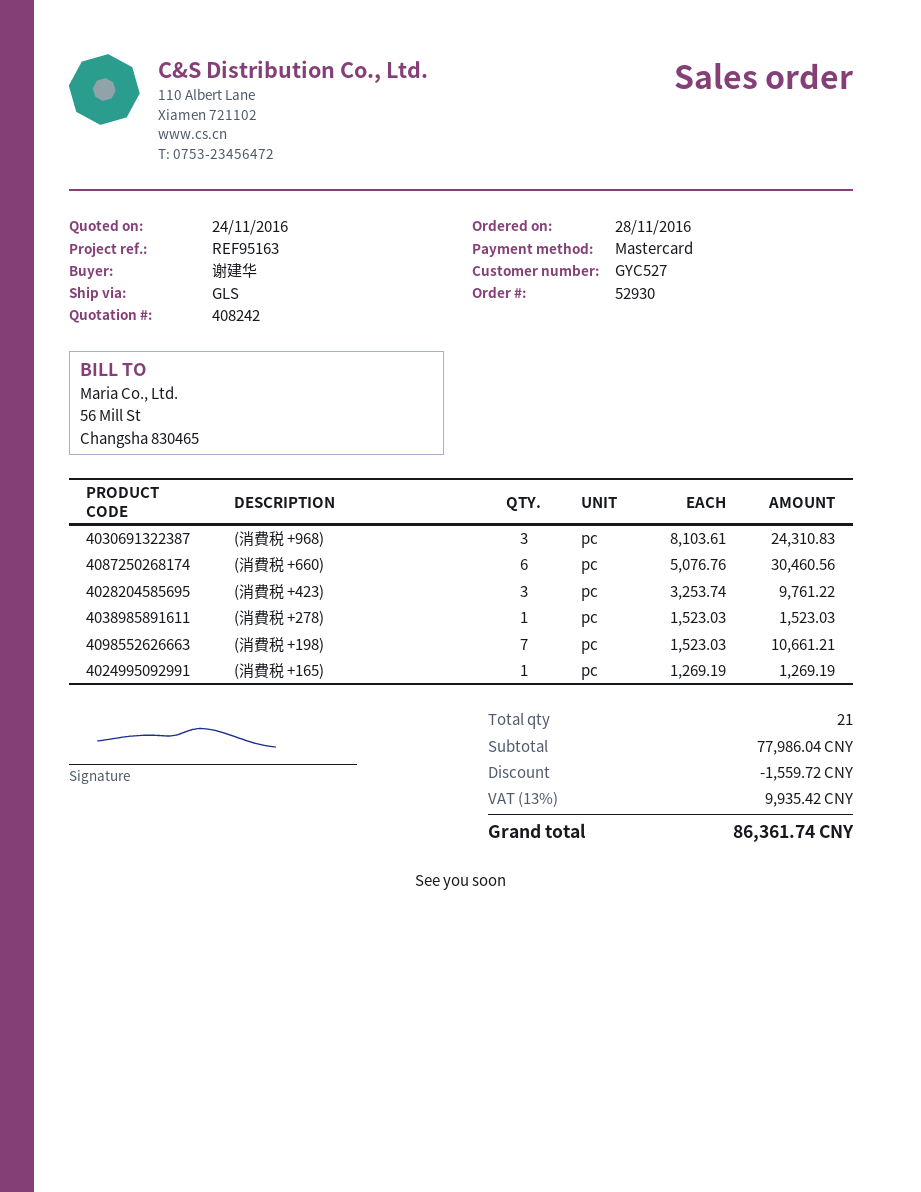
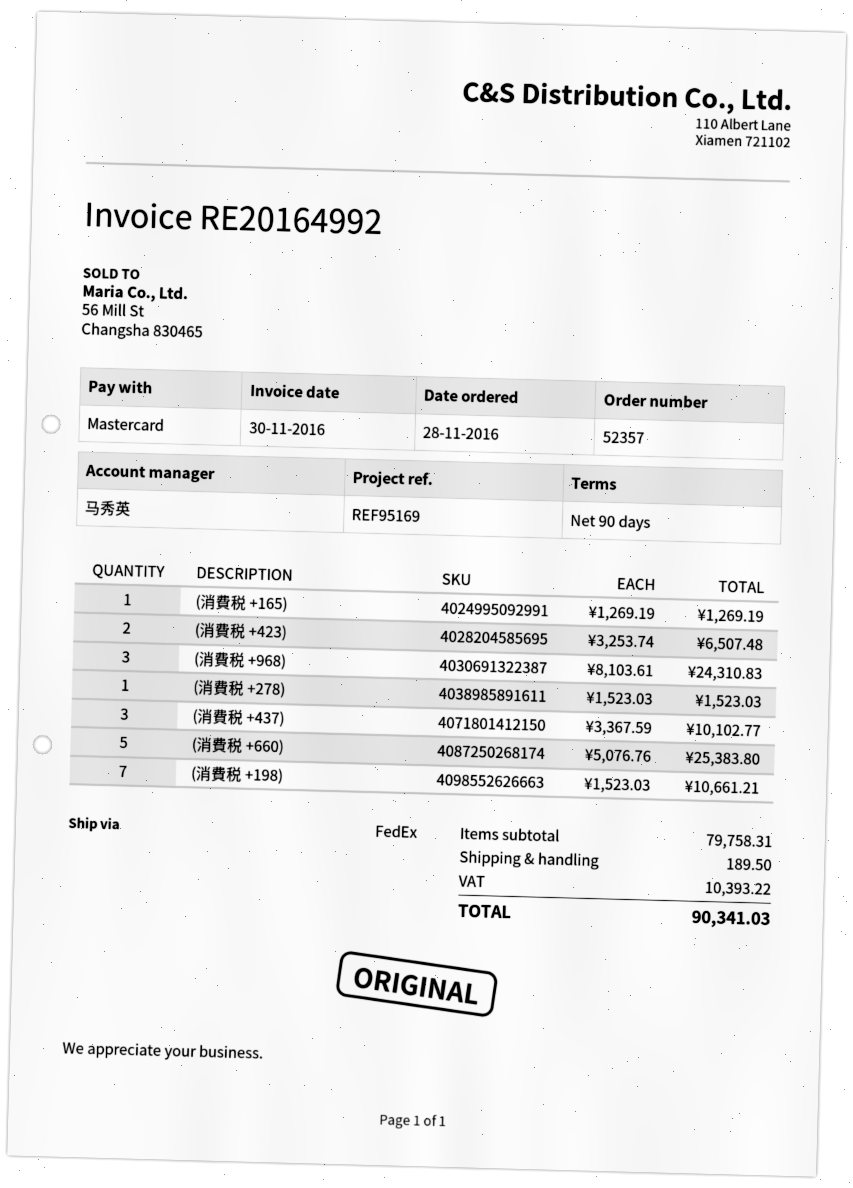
order number: 52930 -> 52357
reference: REF95163 -> REF95169
shipping method: GLS -> FedEx
(消費税 +660): 6 x 5076.76 = 30460.56 -> 5 x 5076.76 = 25383.80
(消費税 +423): 3 x 3253.74 = 9761.22 -> 2 x 3253.74 = 6507.48
(消費税 +437): none -> 3 x 3367.59 = 10102.77
subtotal: 77986.04 -> 79758.31
discount: 1559.72 -> none
shipping: none -> 189.50
tax: 9935.42 -> 10393.22
total: 86361.74 -> 90341.03

